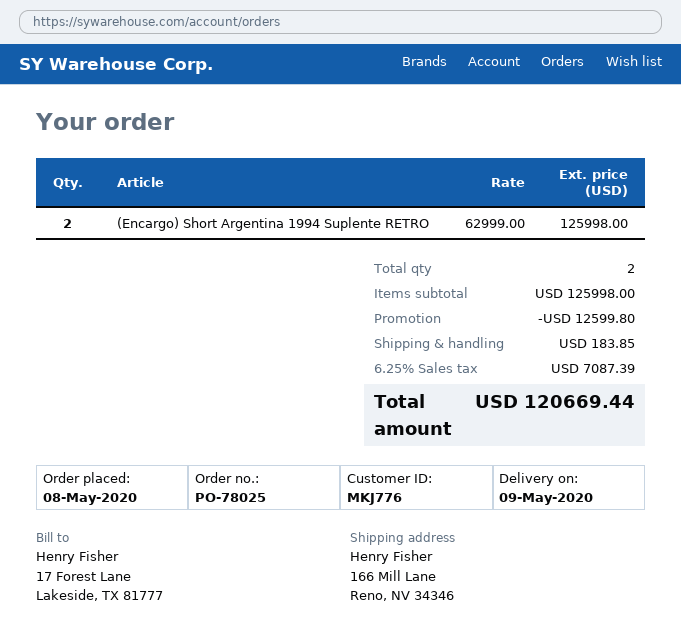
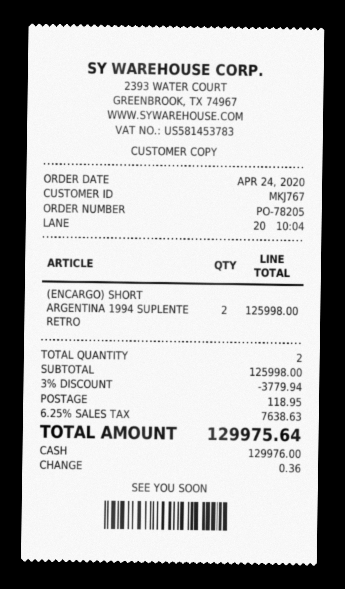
order number: PO-78025 -> PO-78205
order date: 2020-05-08 -> 2020-04-24
customer number: MKJ776 -> MKJ767
discount: 12599.80 -> 3779.94
shipping: 183.85 -> 118.95
tax: 6.25% = 7087.39 -> 6.25% = 7638.63
total: 120669.44 -> 129975.64

